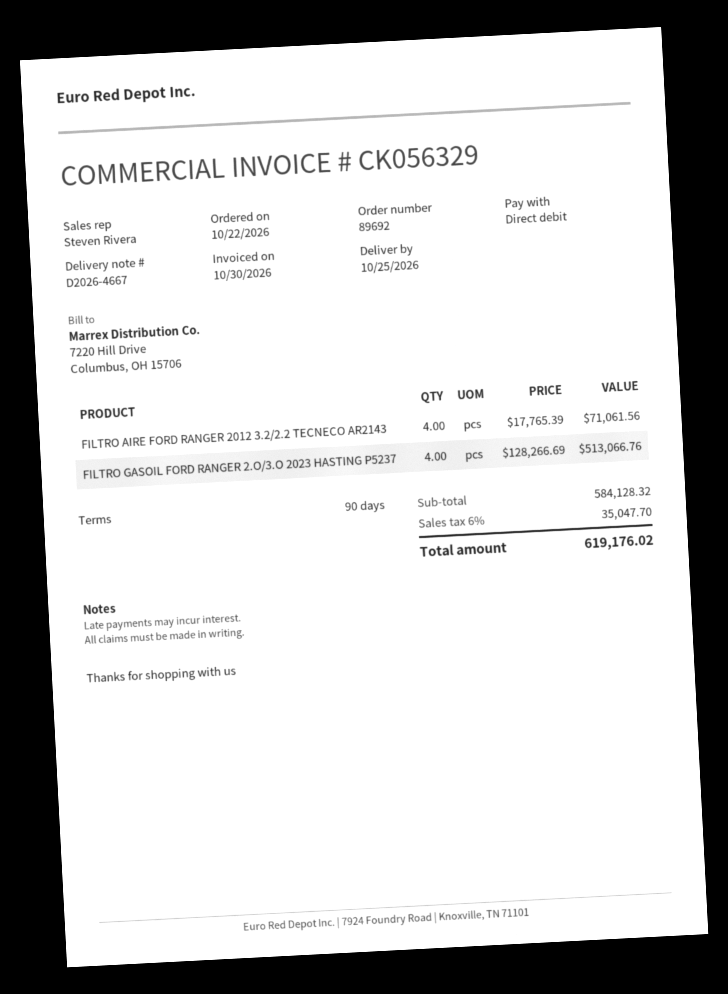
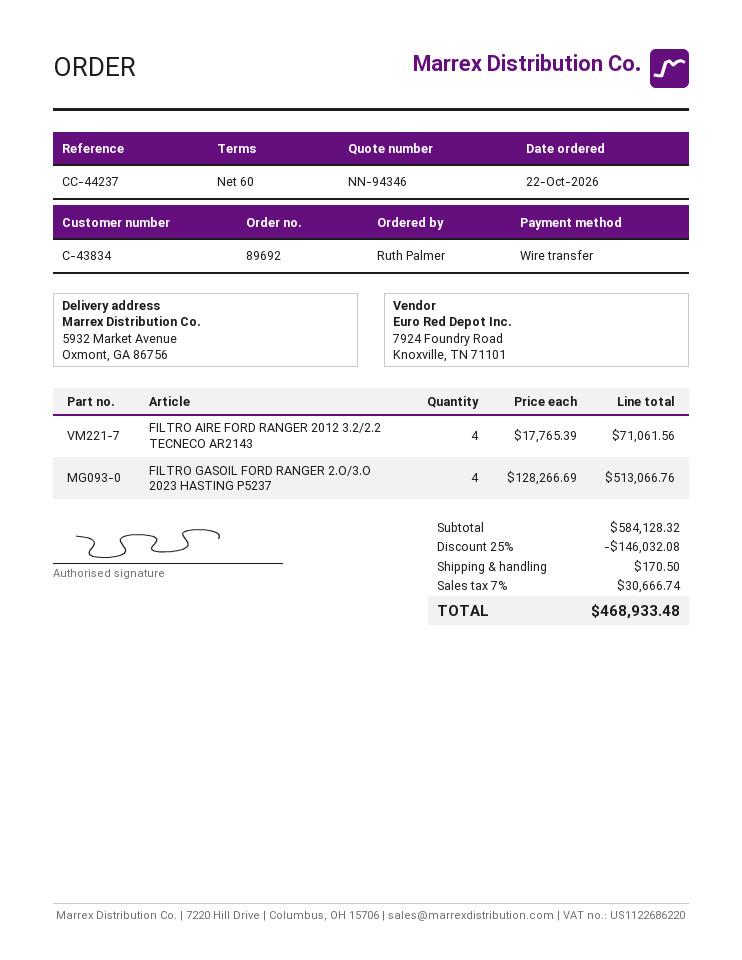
payment terms: 90 days -> 60 days
payment method: direct debit -> bank transfer
discount: none -> 25% = 146032.08
shipping: none -> 170.50
tax: 6% = 35047.70 -> 7% = 30666.74
total: 619176.02 -> 468933.48

